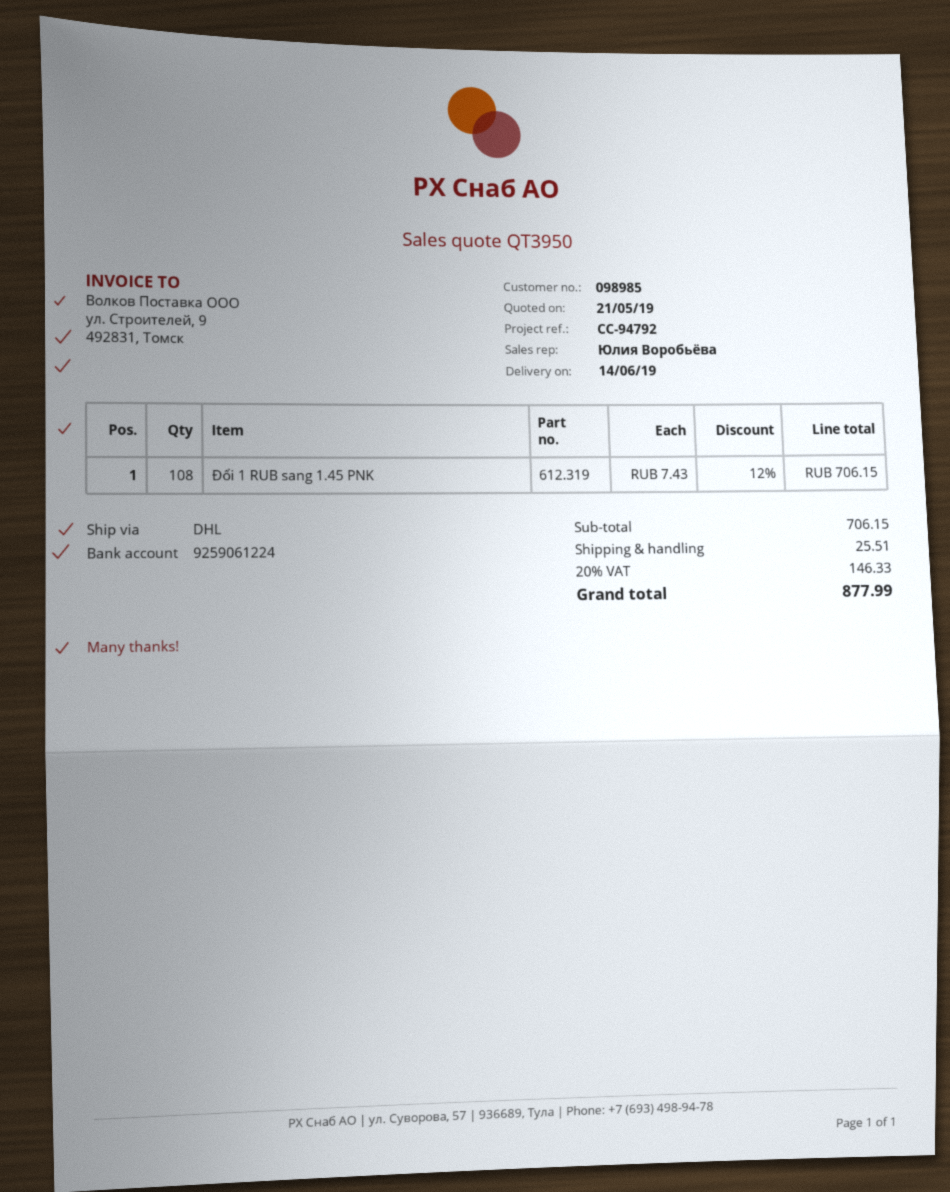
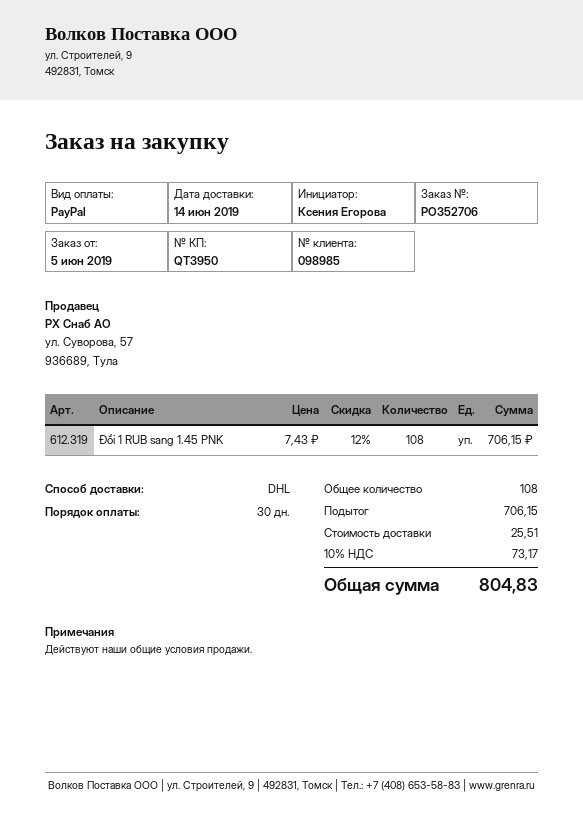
tax: 20% = 146.33 -> 10% = 73.17
total: 877.99 -> 804.83

